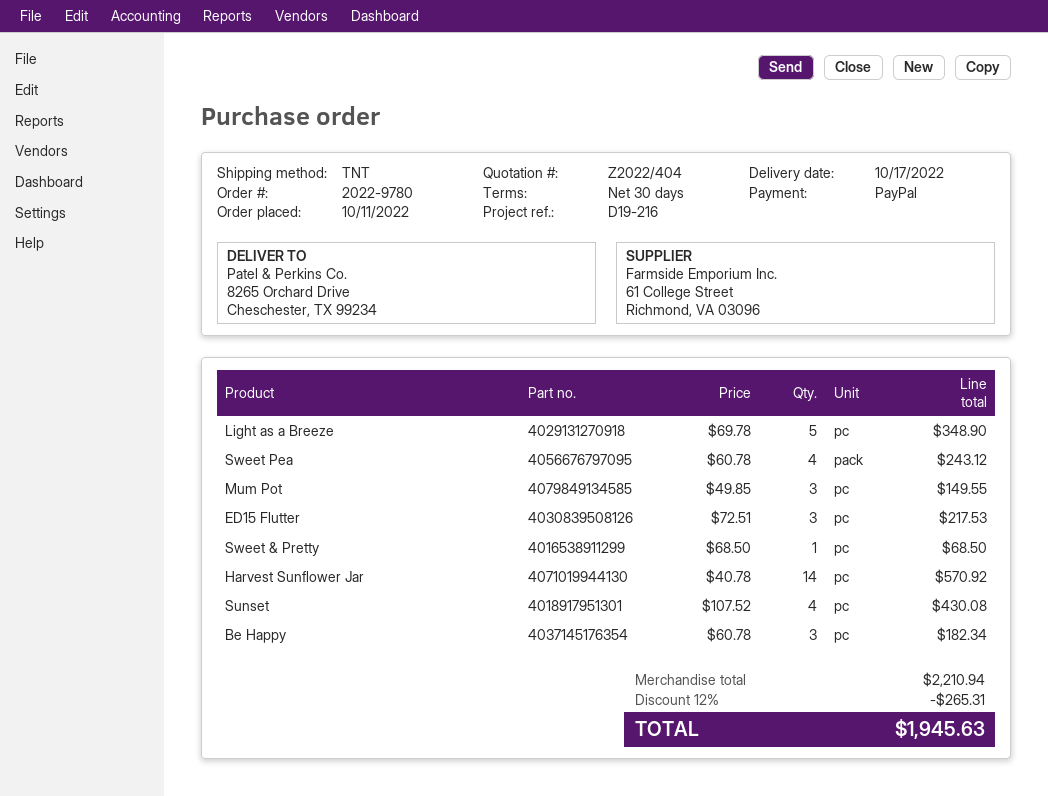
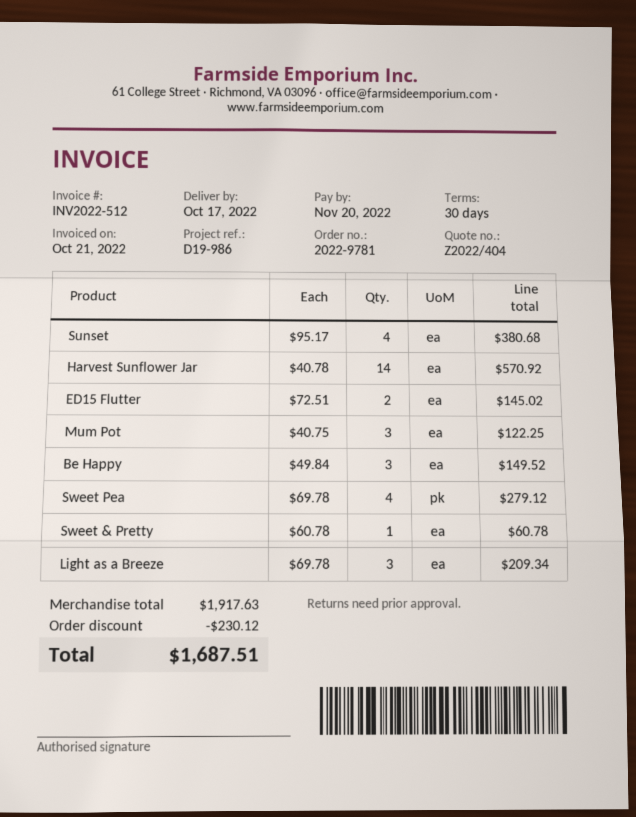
order number: 2022-9780 -> 2022-9781
reference: D19-216 -> D19-986
Light as a Breeze: 5 x 69.78 = 348.90 -> 3 x 69.78 = 209.34
Sweet Pea: 4 x 60.78 = 243.12 -> 4 x 69.78 = 279.12
Mum Pot: 3 x 49.85 = 149.55 -> 3 x 40.75 = 122.25
ED15 Flutter: 3 x 72.51 = 217.53 -> 2 x 72.51 = 145.02
Sweet & Pretty: 1 x 68.50 = 68.50 -> 1 x 60.78 = 60.78
Sunset: 4 x 107.52 = 430.08 -> 4 x 95.17 = 380.68
Be Happy: 3 x 60.78 = 182.34 -> 3 x 49.84 = 149.52
subtotal: 2210.94 -> 1917.63
discount: 265.31 -> 230.12
total: 1945.63 -> 1687.51

